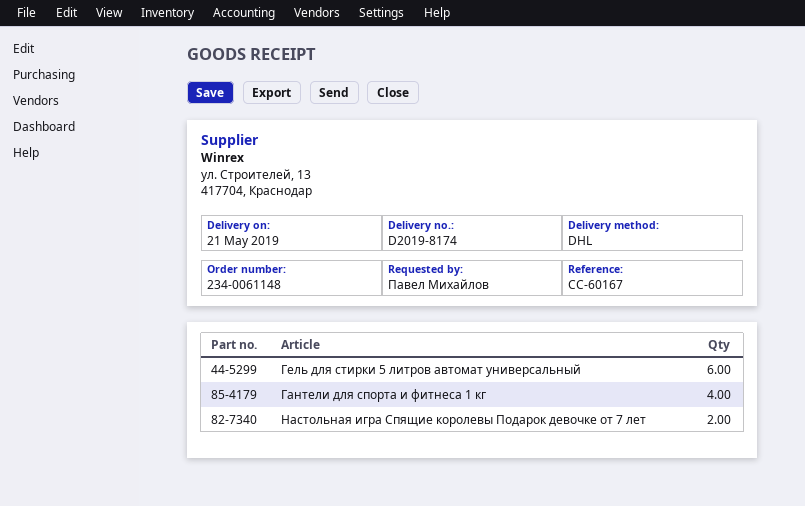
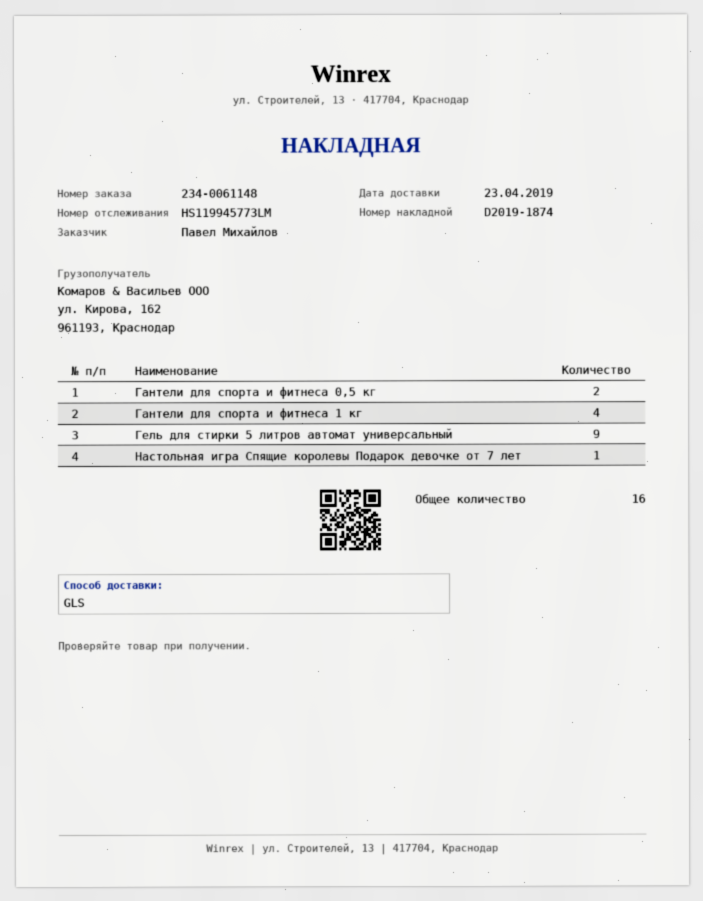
delivery note number: D2019-8174 -> D2019-1874
delivery date: 2019-05-21 -> 2019-04-23
shipping method: DHL -> GLS
Гель для стирки 5 литров автомат универсальный: 6 -> 9
Настольная игра Спящие королевы Подарок девочке от 7 лет: 2 -> 1
Гантели для спорта и фитнеса 0,5 кг: none -> 2

